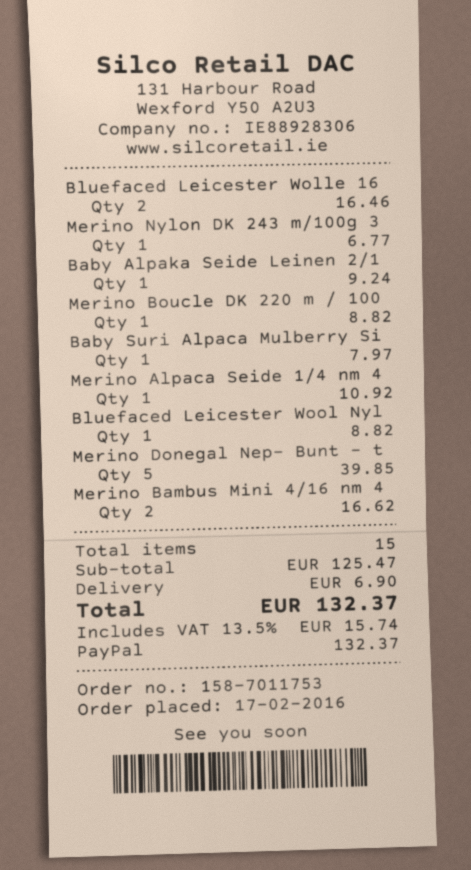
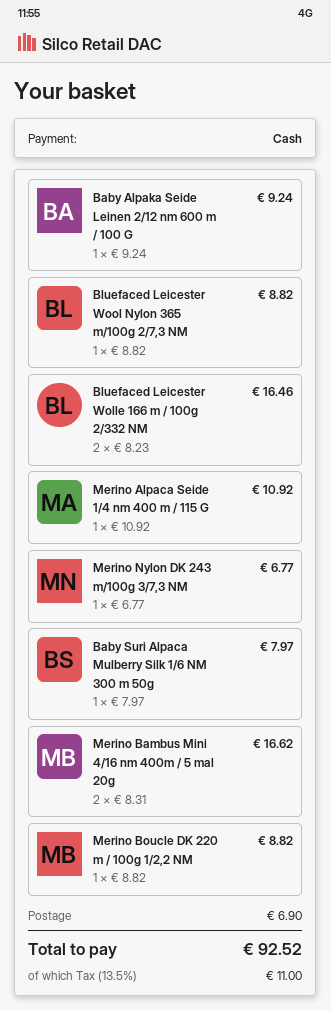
payment method: PayPal -> cash
Merino Donegal Nep- Bunt - t: 5 for 39.85 -> none
tax: 13.5% = 15.74 -> 13.5% = 11.00
total: 132.37 -> 92.52

